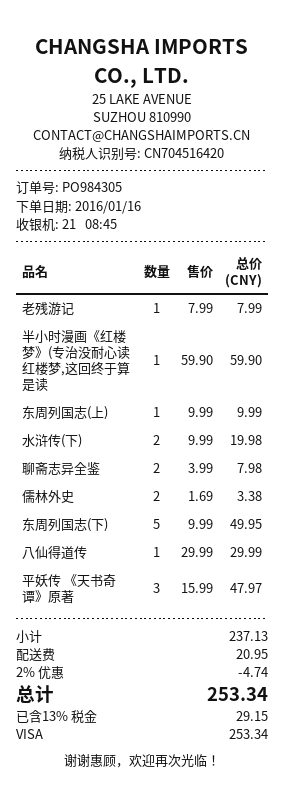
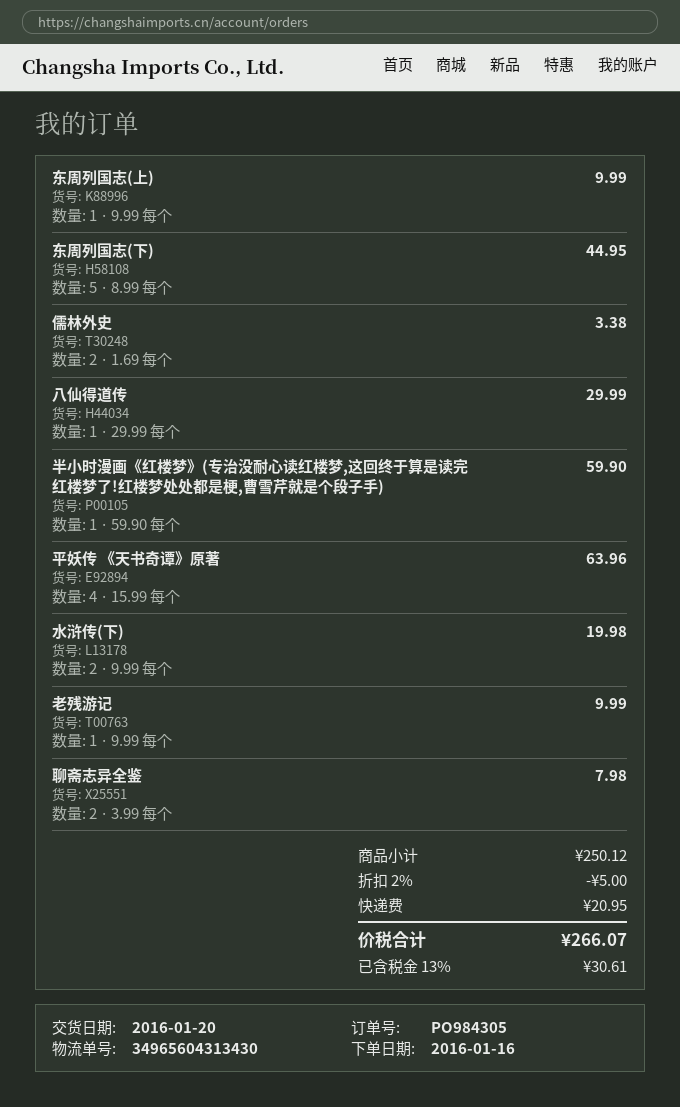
老残游记: 1 x 7.99 = 7.99 -> 1 x 9.99 = 9.99
东周列国志(下): 5 x 9.99 = 49.95 -> 5 x 8.99 = 44.95
平妖传 《天书奇谭》原著: 3 x 15.99 = 47.97 -> 4 x 15.99 = 63.96
subtotal: 237.13 -> 250.12
discount: 2% = 4.74 -> 2% = 5.00
tax: 13% = 29.15 -> 13% = 30.61
total: 253.34 -> 266.07

